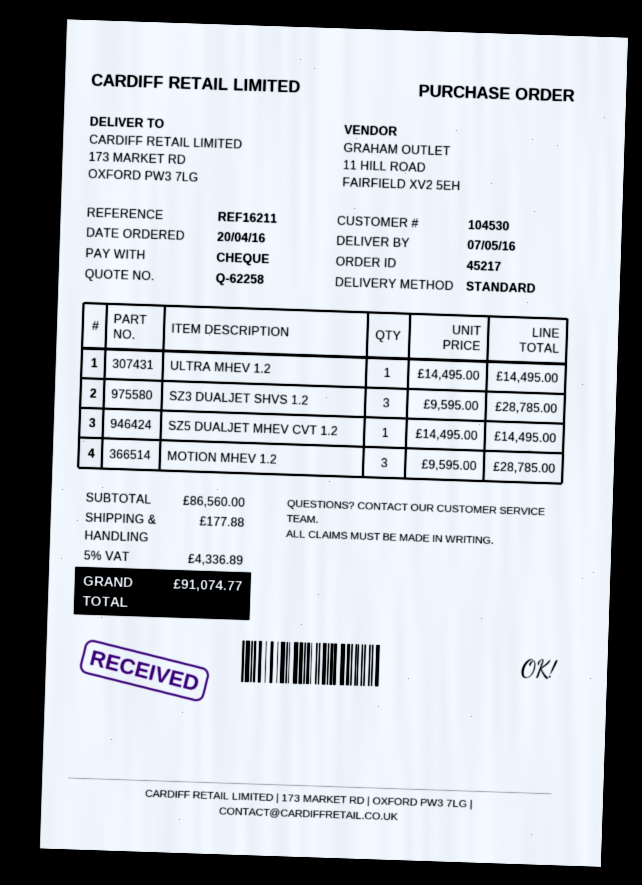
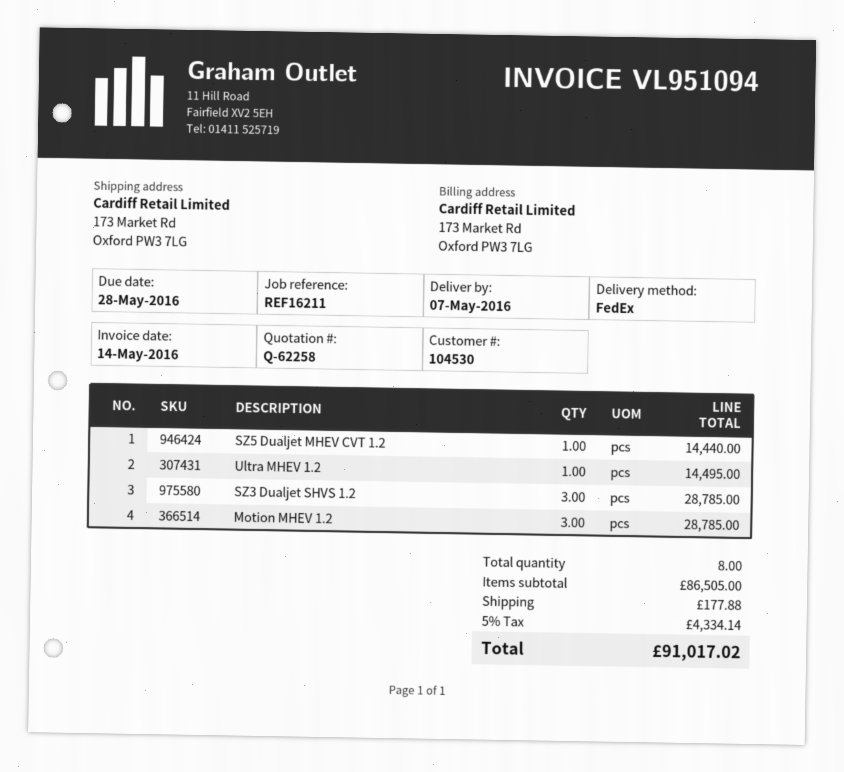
shipping method: standard -> FedEx
SZ5 DUALJET MHEV CVT 1.2: 1 for 14495.00 -> 1 for 14440.00
subtotal: 86560.00 -> 86505.00
tax: 5% = 4336.89 -> 5% = 4334.14
total: 91074.77 -> 91017.02

